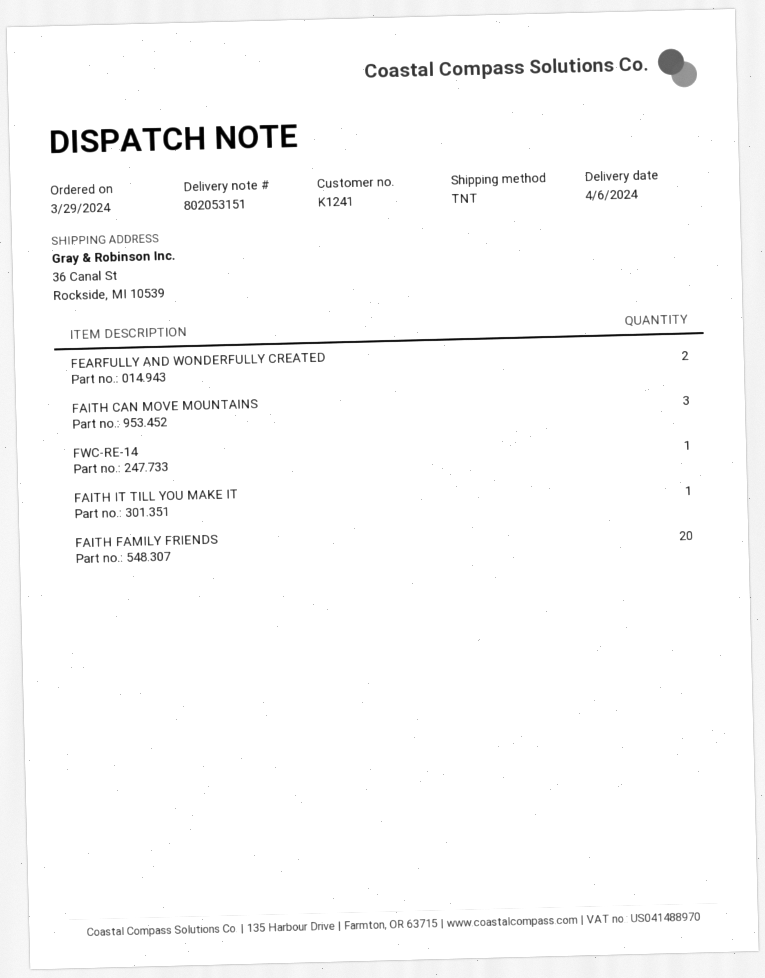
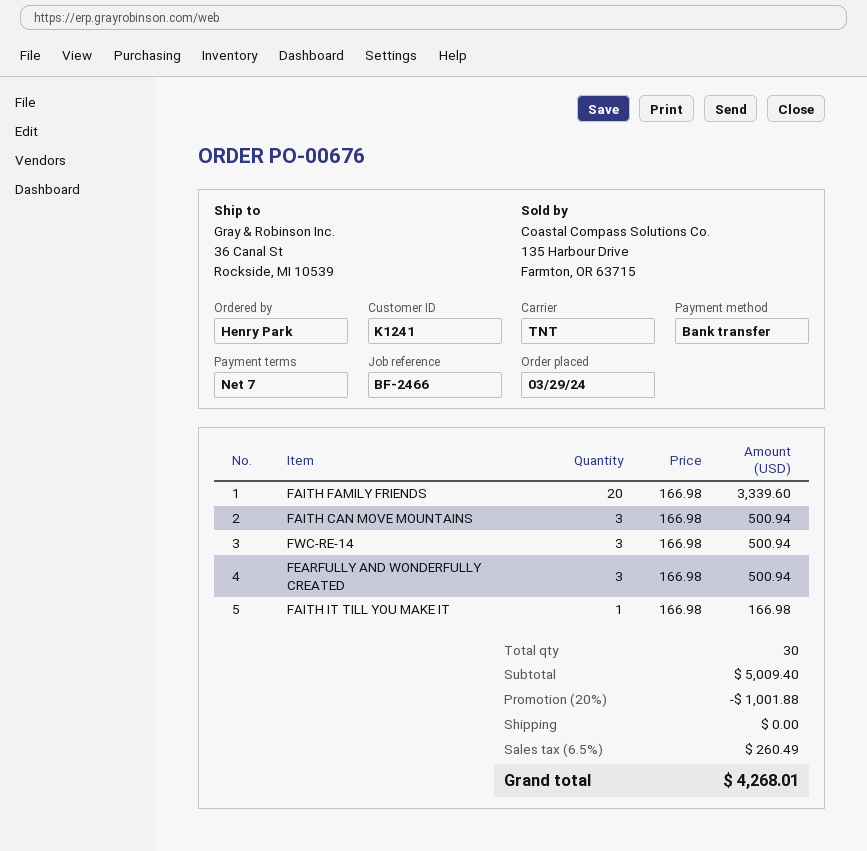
FEARFULLY AND WONDERFULLY CREATED: 2 -> 3
FWC-RE-14: 1 -> 3

